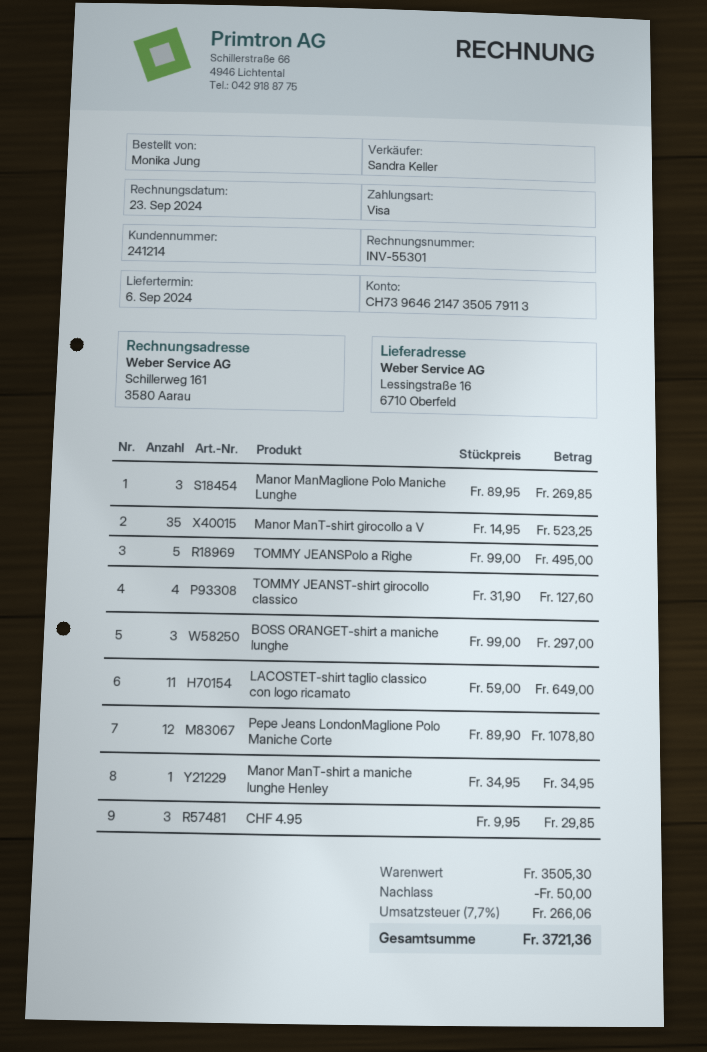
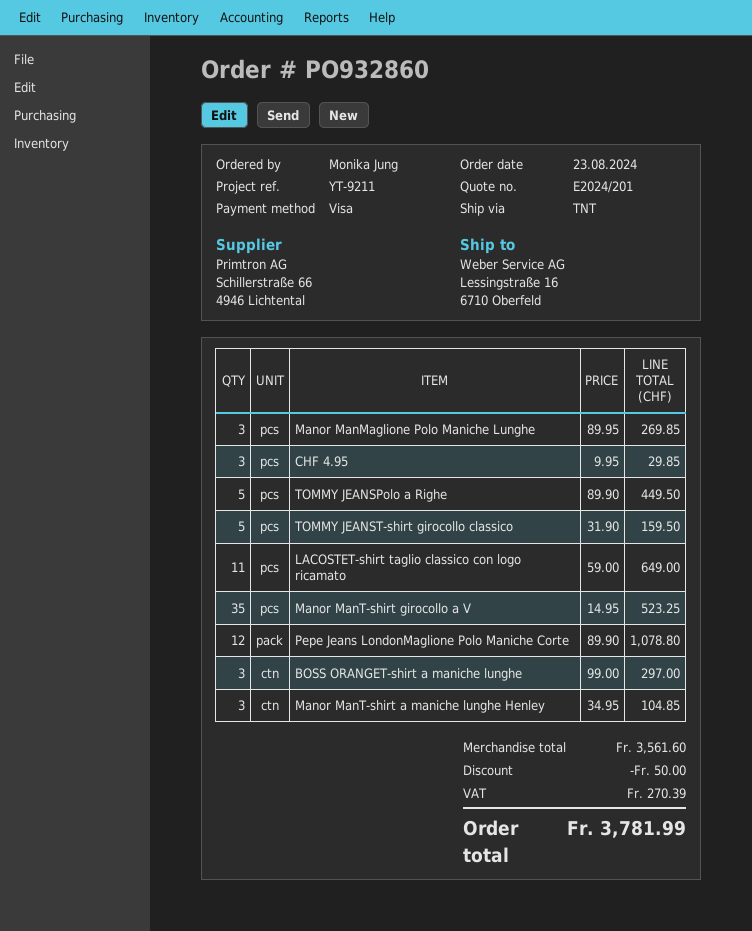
TOMMY JEANSPolo a Righe: 5 x 99.00 = 495.00 -> 5 x 89.90 = 449.50
TOMMY JEANST-shirt girocollo classico: 4 x 31.90 = 127.60 -> 5 x 31.90 = 159.50
Manor ManT-shirt a maniche lunghe Henley: 1 x 34.95 = 34.95 -> 3 x 34.95 = 104.85
subtotal: 3505.30 -> 3561.60
tax: 266.06 -> 270.39
total: 3721.36 -> 3781.99

